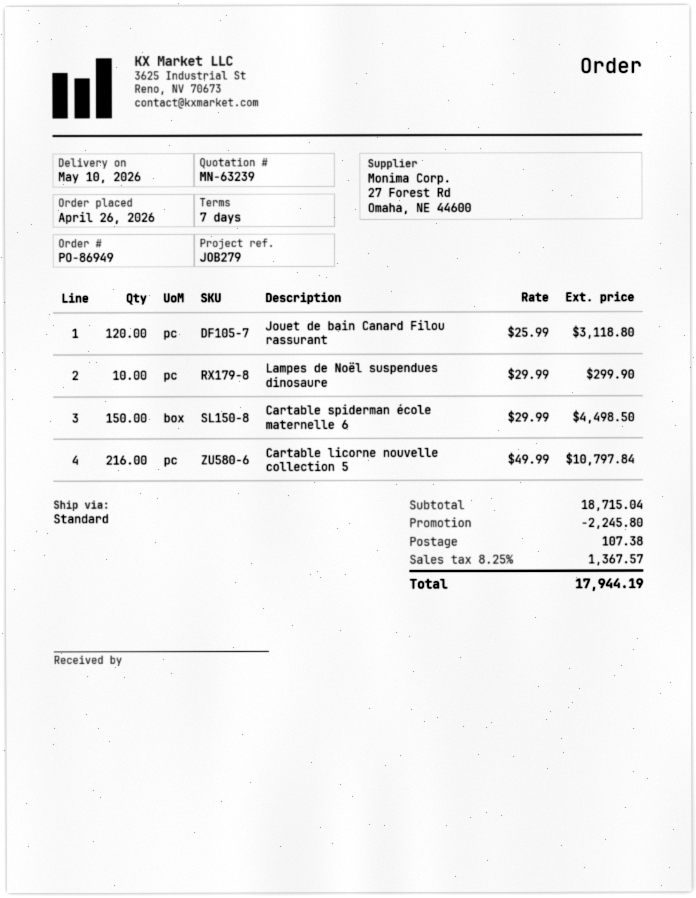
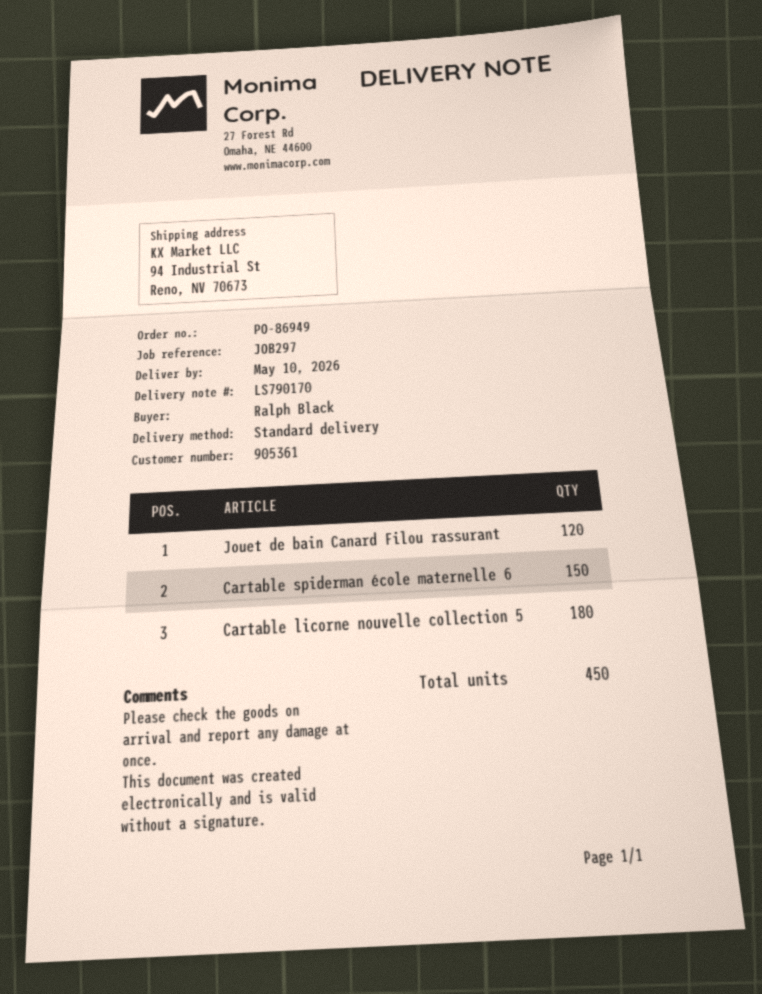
reference: JOB279 -> JOB297
Lampes de Noël suspendues dinosaure: 10 -> none
Cartable licorne nouvelle collection 5: 216 -> 180

